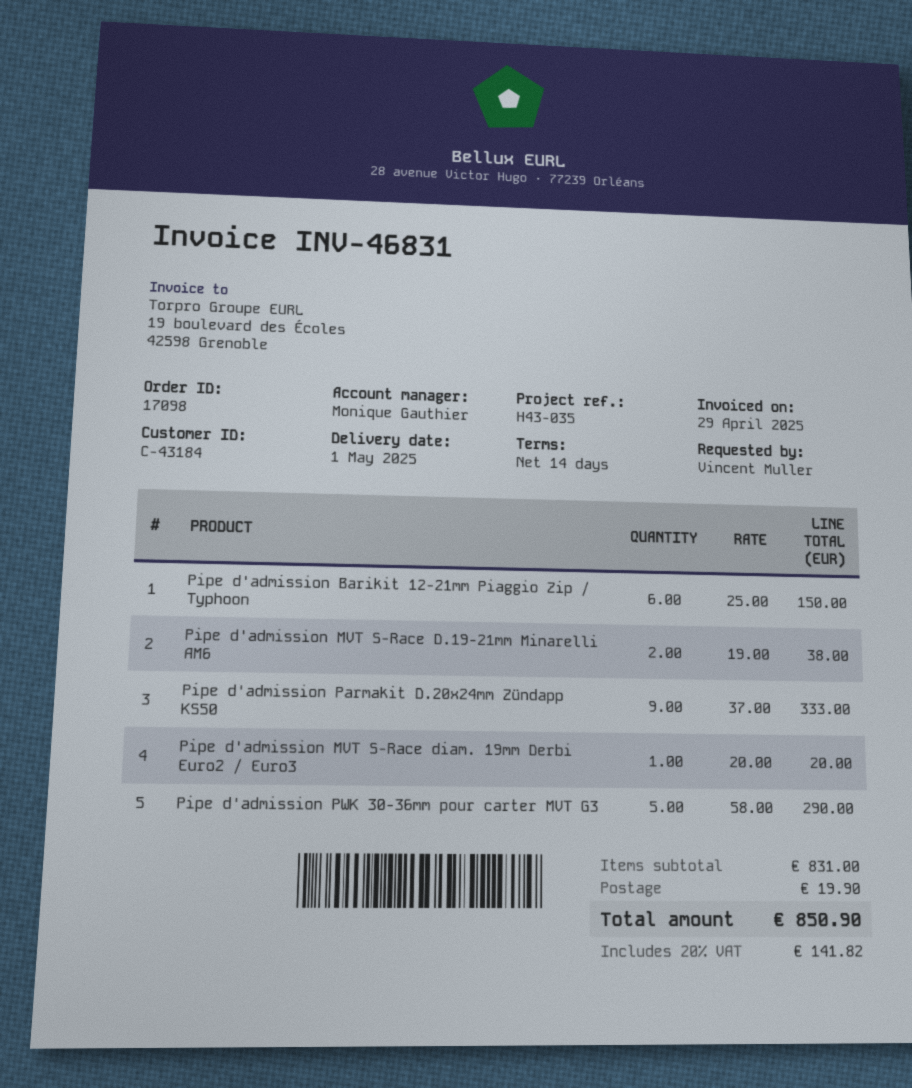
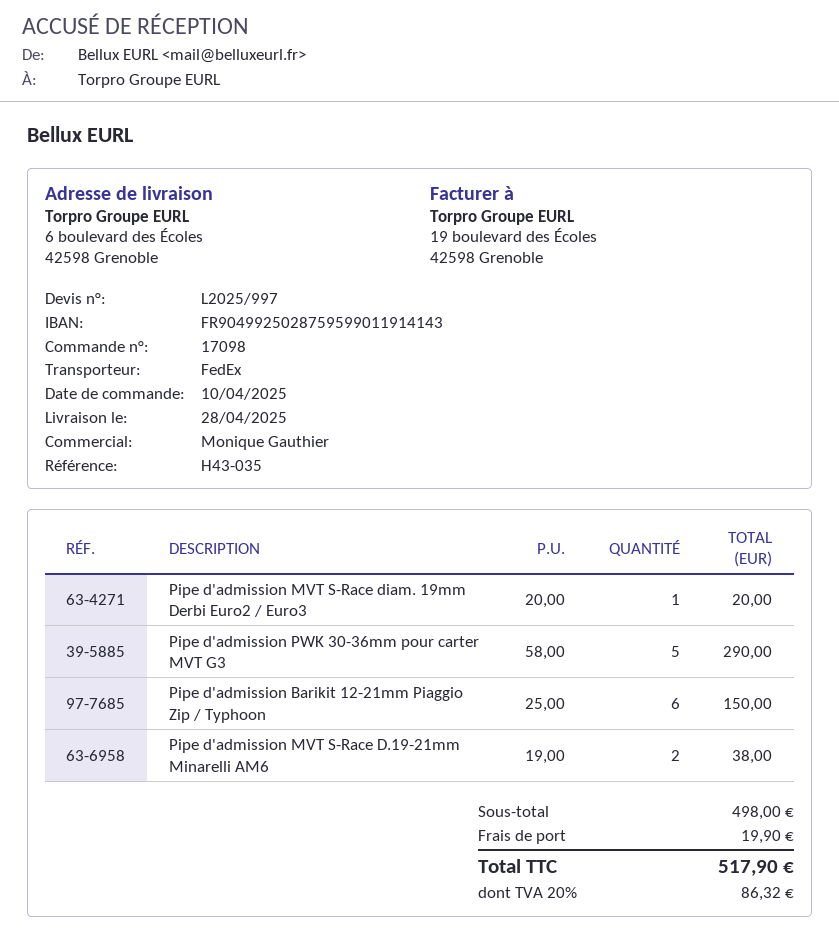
delivery date: 2025-05-01 -> 2025-04-28
Pipe d'admission Parmakit D.20x24mm Zündapp KS50: 9 x 37.00 = 333.00 -> none
subtotal: 831.00 -> 498.00
tax: 20% = 141.82 -> 20% = 86.32
total: 850.90 -> 517.90

